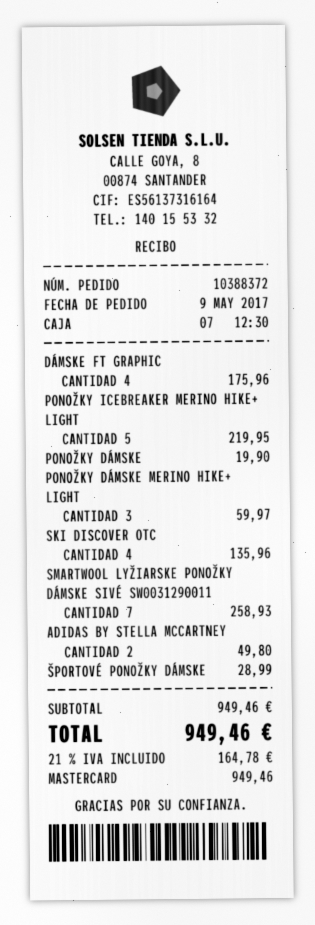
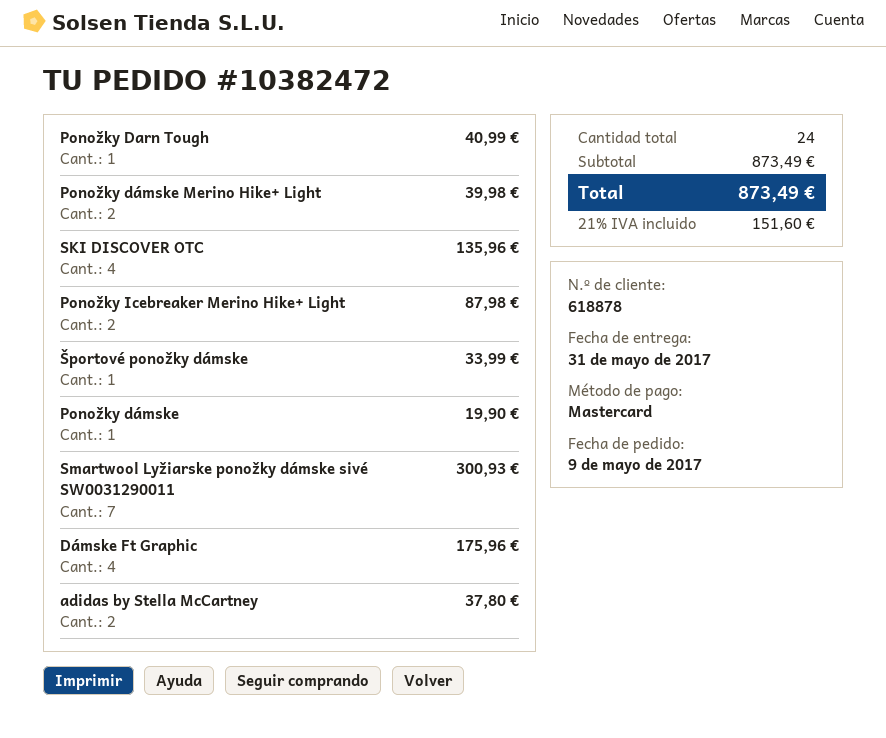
order number: 10388372 -> 10382472
PONOŽKY ICEBREAKER MERINO HIKE+ LIGHT: 5 for 219.95 -> 2 for 87.98
PONOŽKY DÁMSKE MERINO HIKE+ LIGHT: 3 for 59.97 -> 2 for 39.98
SMARTWOOL LYŽIARSKE PONOŽKY DÁMSKE SIVÉ SW0031290011: 7 for 258.93 -> 7 for 300.93
ADIDAS BY STELLA MCCARTNEY: 2 for 49.80 -> 2 for 37.80
ŠPORTOVÉ PONOŽKY DÁMSKE: 1 for 28.99 -> 1 for 33.99
Ponožky Darn Tough: none -> 1 for 40.99
subtotal: 949.46 -> 873.49
tax: 21% = 164.78 -> 21% = 151.60
total: 949.46 -> 873.49

